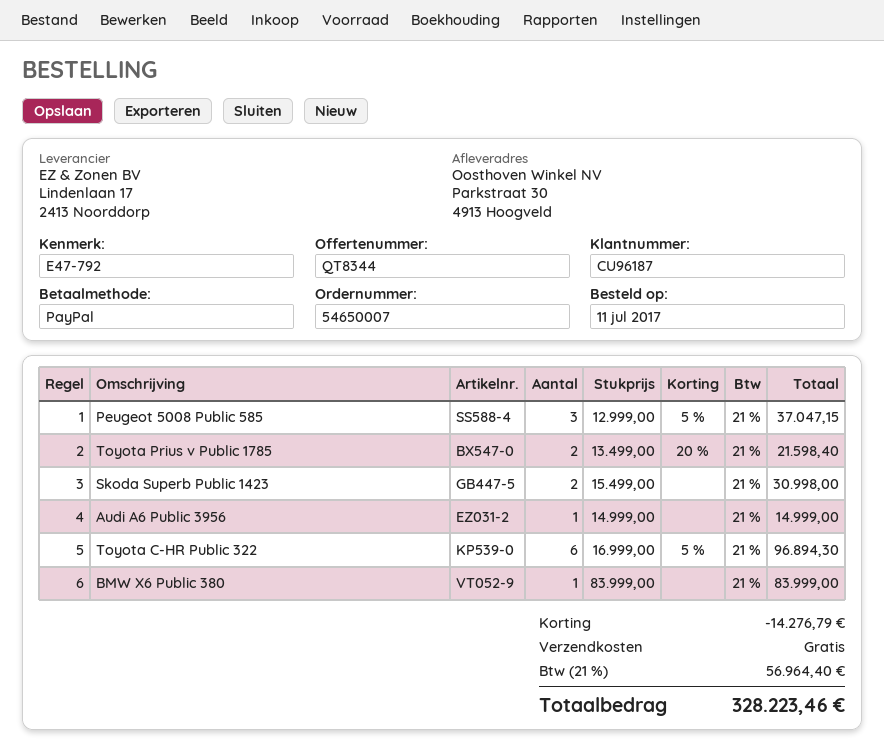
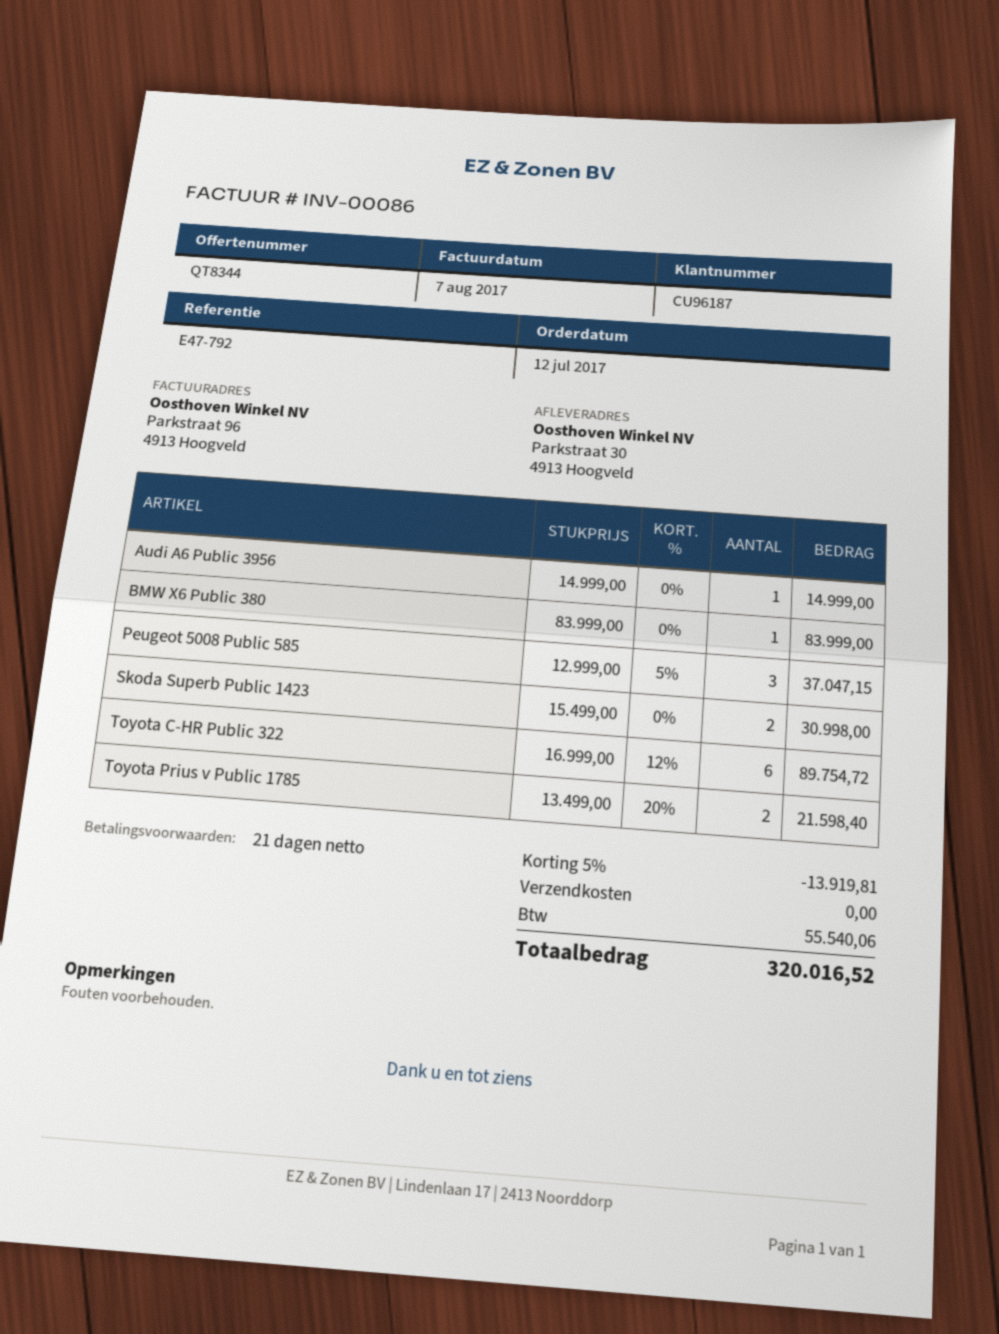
order date: 2017-07-11 -> 2017-07-12
Toyota C-HR Public 322: 6 x 16999.00 - 5% = 96894.30 -> 6 x 16999.00 - 12% = 89754.72
discount: 14276.79 -> 13919.81
tax: 56964.40 -> 55540.06
total: 328223.46 -> 320016.52

